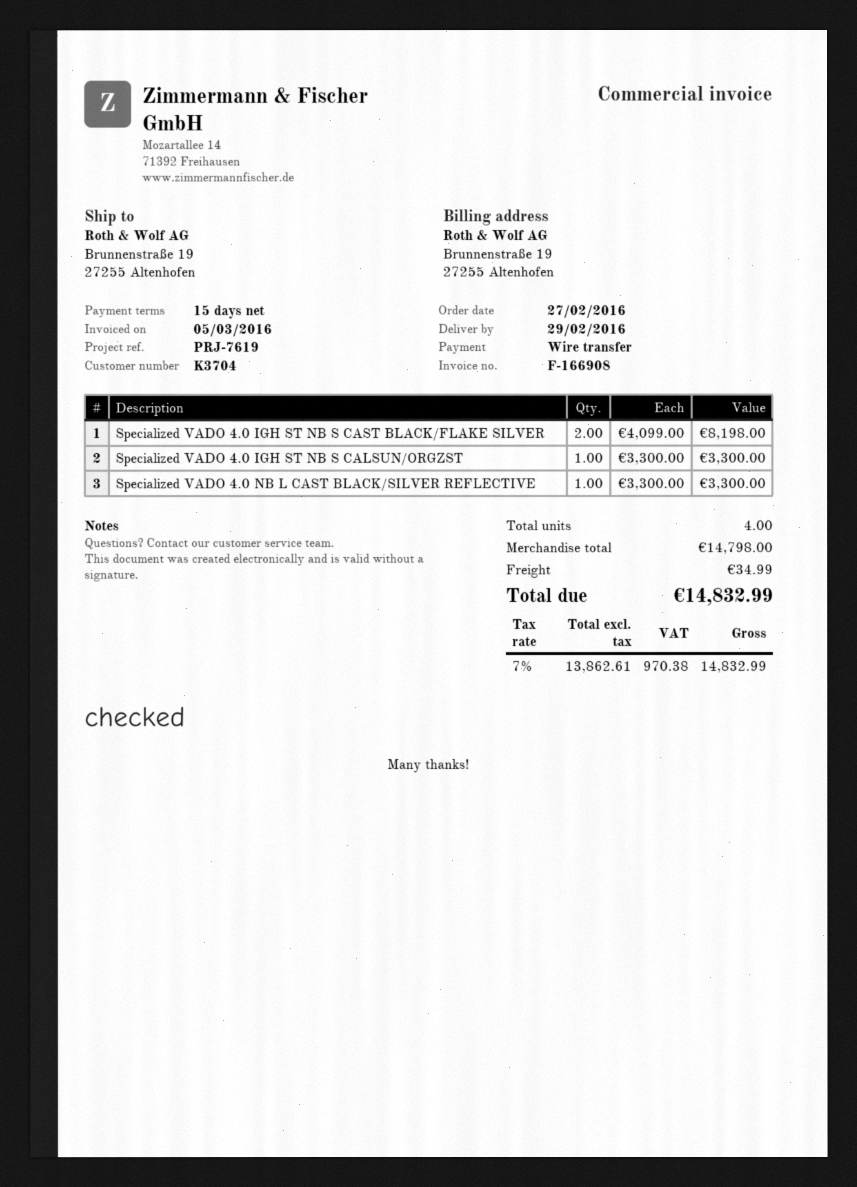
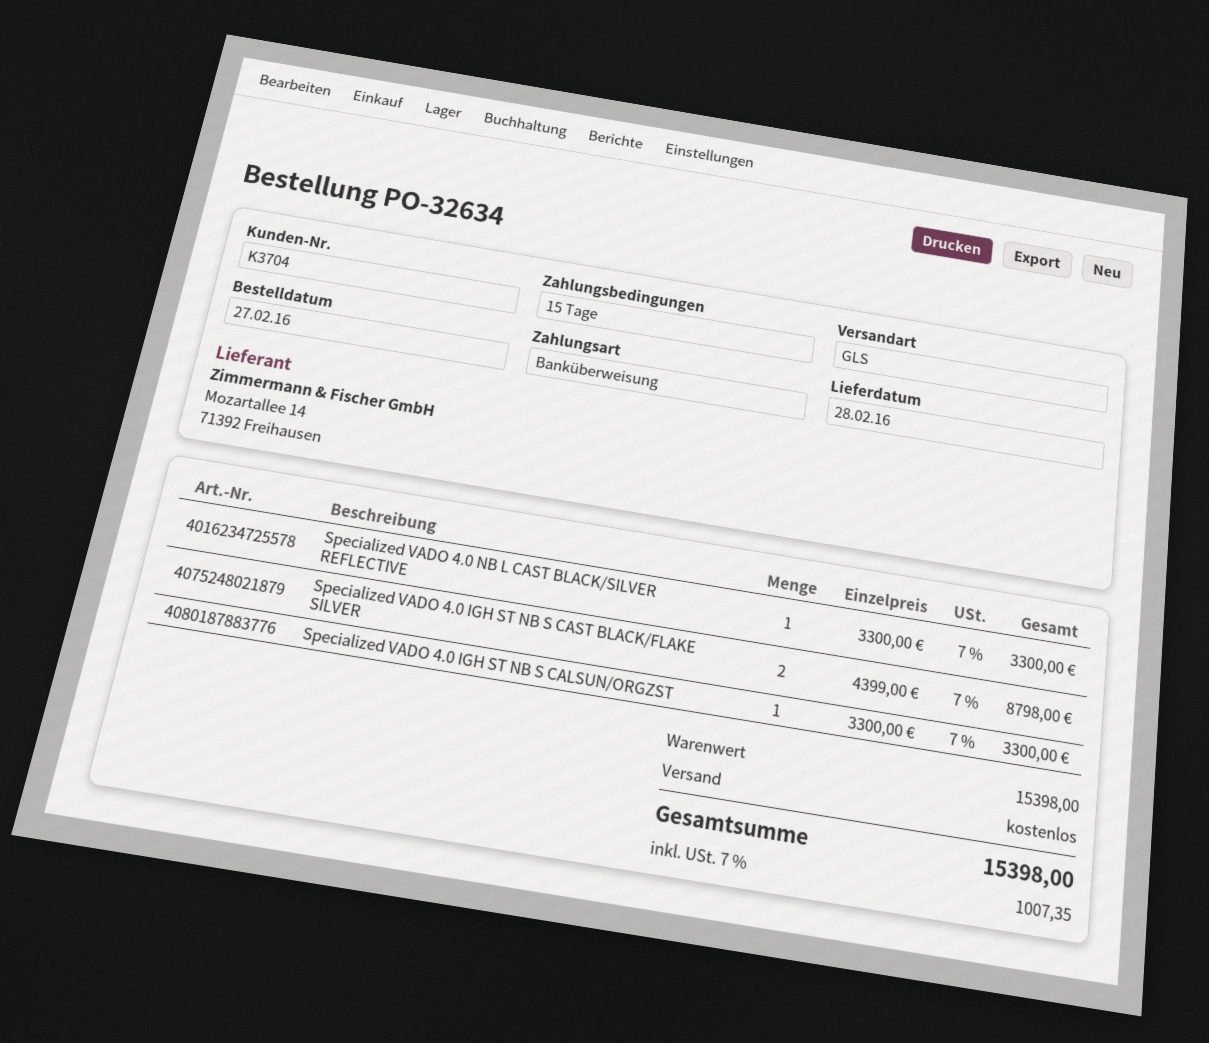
delivery date: 2016-02-29 -> 2016-02-28
Specialized VADO 4.0 IGH ST NB S CAST BLACK/FLAKE SILVER: 2 x 4099.00 = 8198.00 -> 2 x 4399.00 = 8798.00
subtotal: 14798.00 -> 15398.00
shipping: 34.99 -> 0.00
tax: 7% = 970.38 -> 7% = 1007.35
total: 14832.99 -> 15398.00

